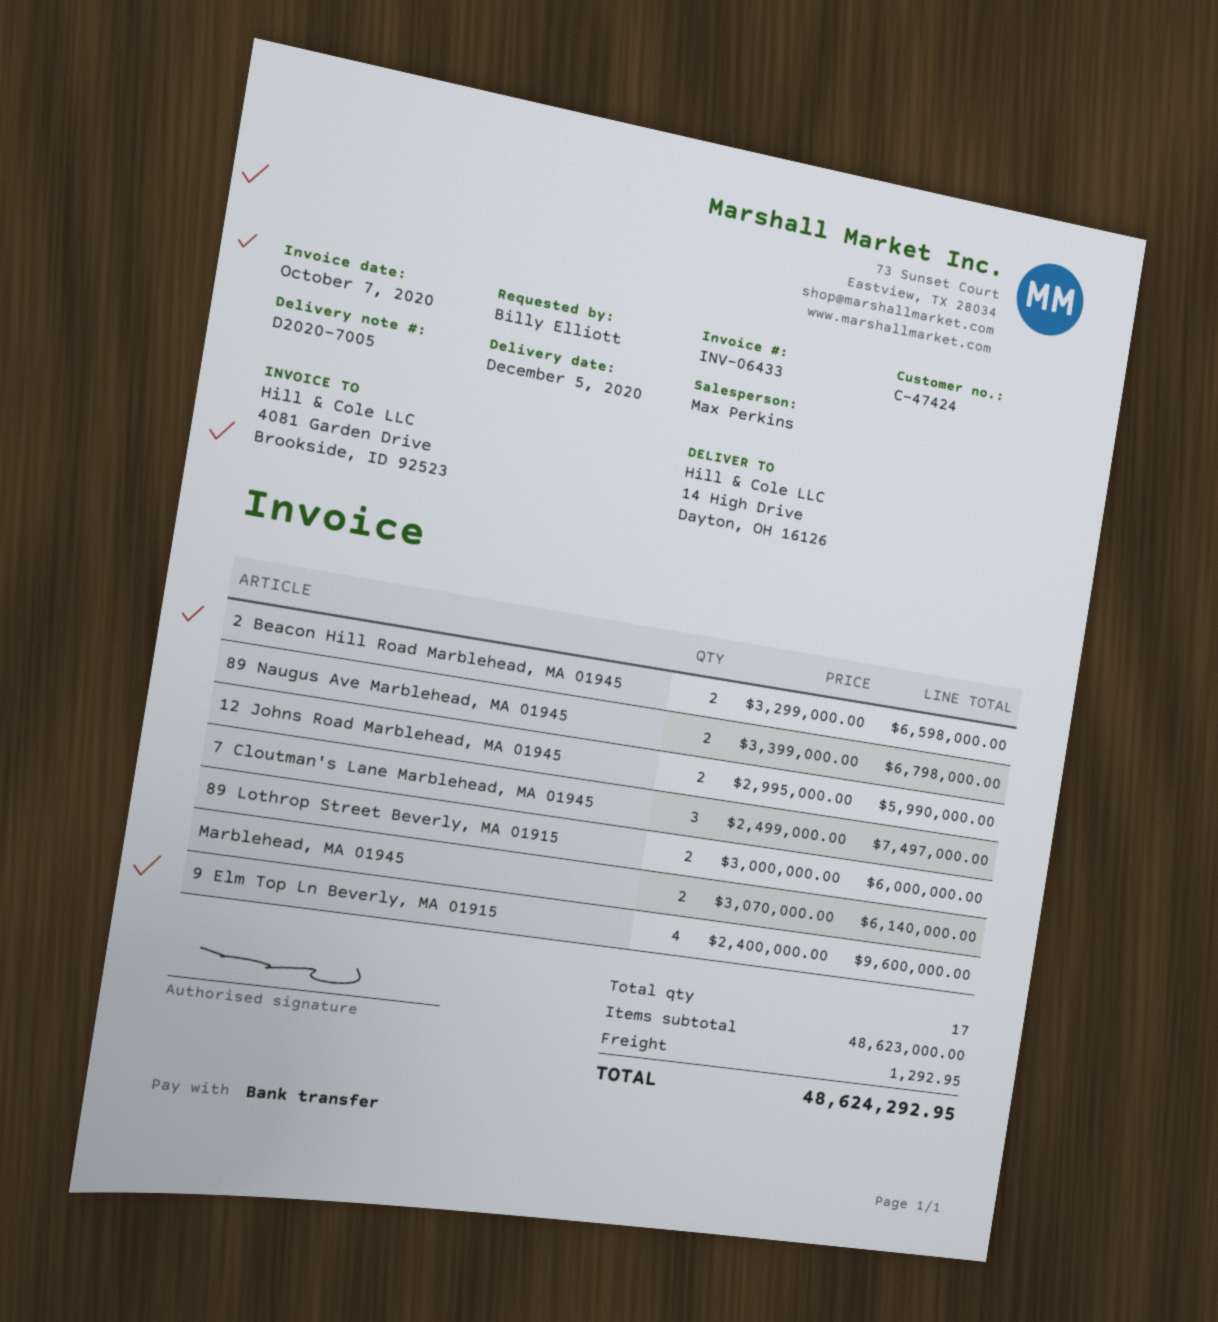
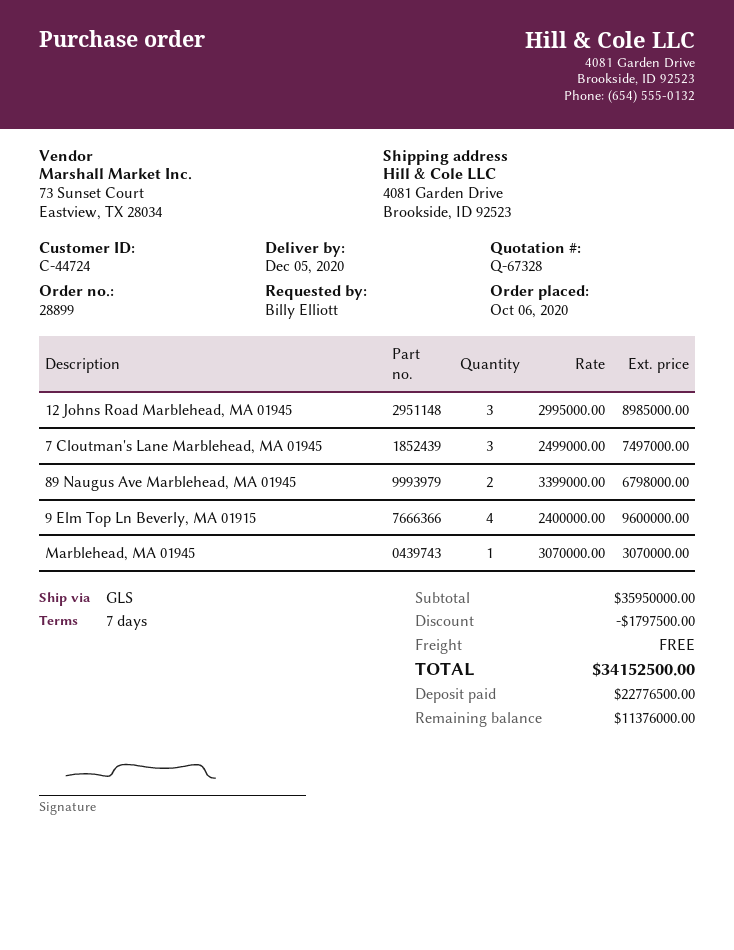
customer number: C-47424 -> C-44724
ship to: 14 High Drive, Dayton, OH 16126 -> 4081 Garden Drive, Brookside, ID 92523
2 Beacon Hill Road Marblehead, MA 01945: 2 x 3299000.00 = 6598000.00 -> none
12 Johns Road Marblehead, MA 01945: 2 x 2995000.00 = 5990000.00 -> 3 x 2995000.00 = 8985000.00
89 Lothrop Street Beverly, MA 01915: 2 x 3000000.00 = 6000000.00 -> none
Marblehead, MA 01945: 2 x 3070000.00 = 6140000.00 -> 1 x 3070000.00 = 3070000.00
subtotal: 48623000.00 -> 35950000.00
discount: none -> 1797500.00
shipping: 1292.95 -> 0.00
total: 48624292.95 -> 34152500.00

